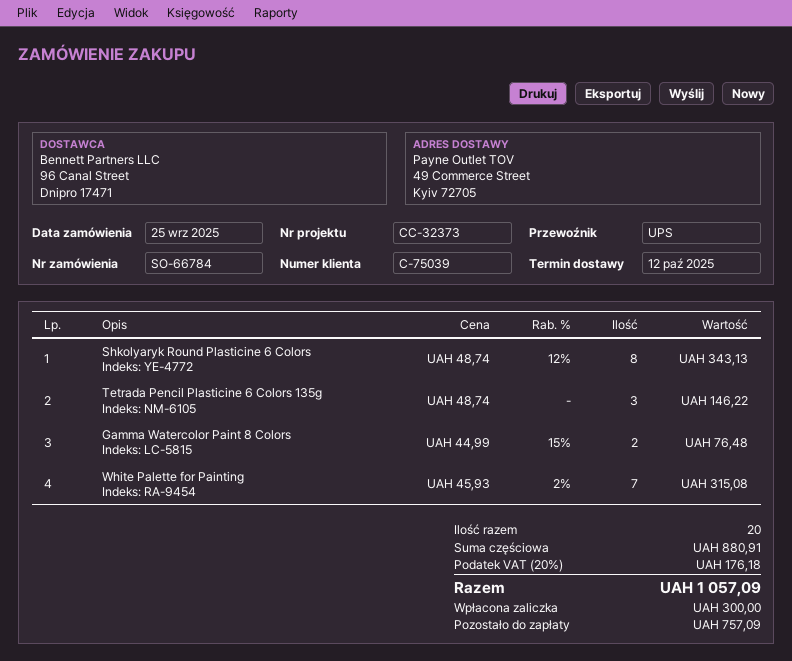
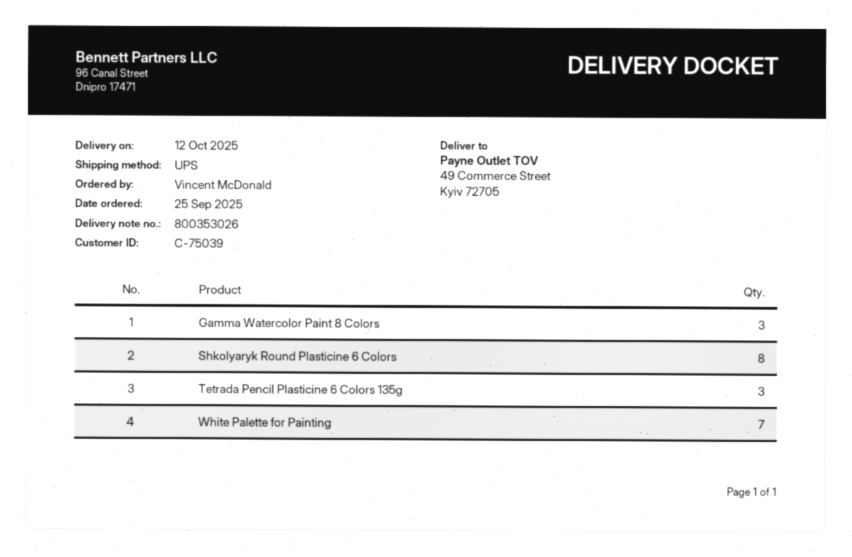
Gamma Watercolor Paint 8 Colors: 2 -> 3

